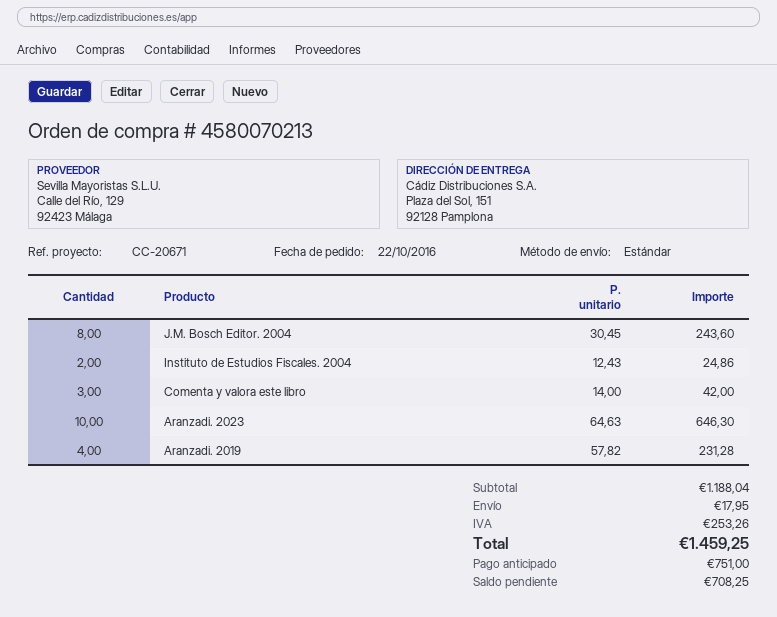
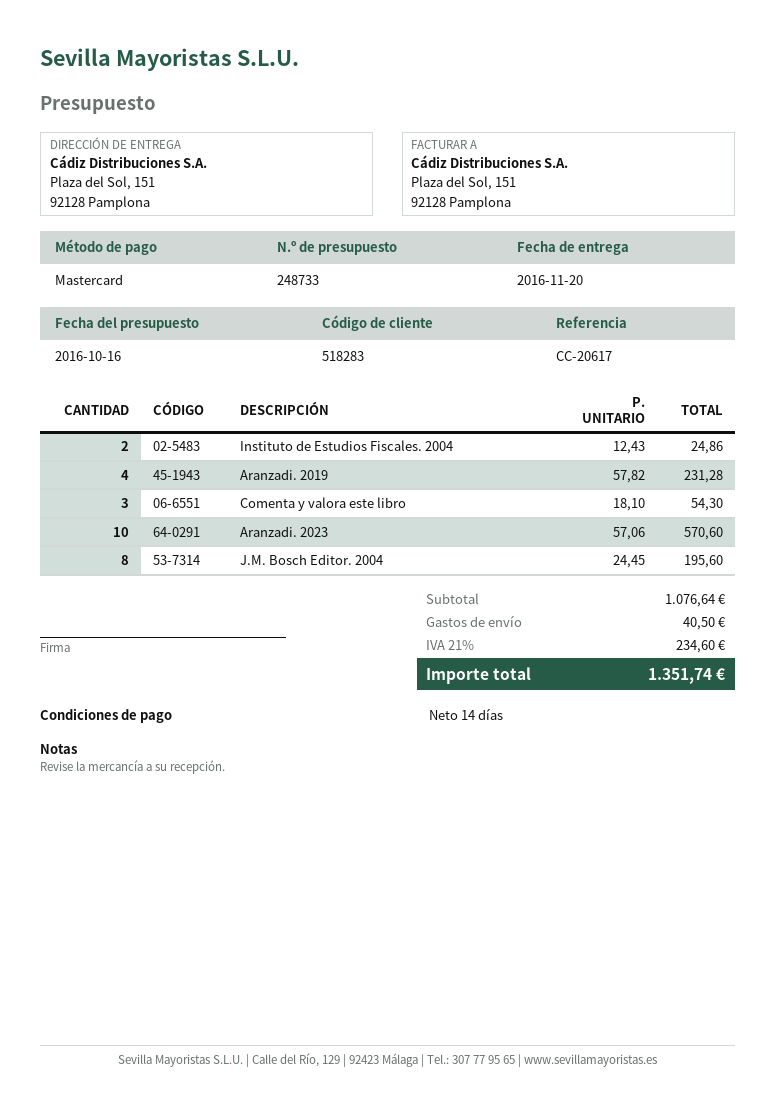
reference: CC-20671 -> CC-20617
J.M. Bosch Editor. 2004: 8 x 30.45 = 243.60 -> 8 x 24.45 = 195.60
Comenta y valora este libro: 3 x 14.00 = 42.00 -> 3 x 18.10 = 54.30
Aranzadi. 2023: 10 x 64.63 = 646.30 -> 10 x 57.06 = 570.60
subtotal: 1188.04 -> 1076.64
shipping: 17.95 -> 40.50
tax: 253.26 -> 234.60
total: 1459.25 -> 1351.74

